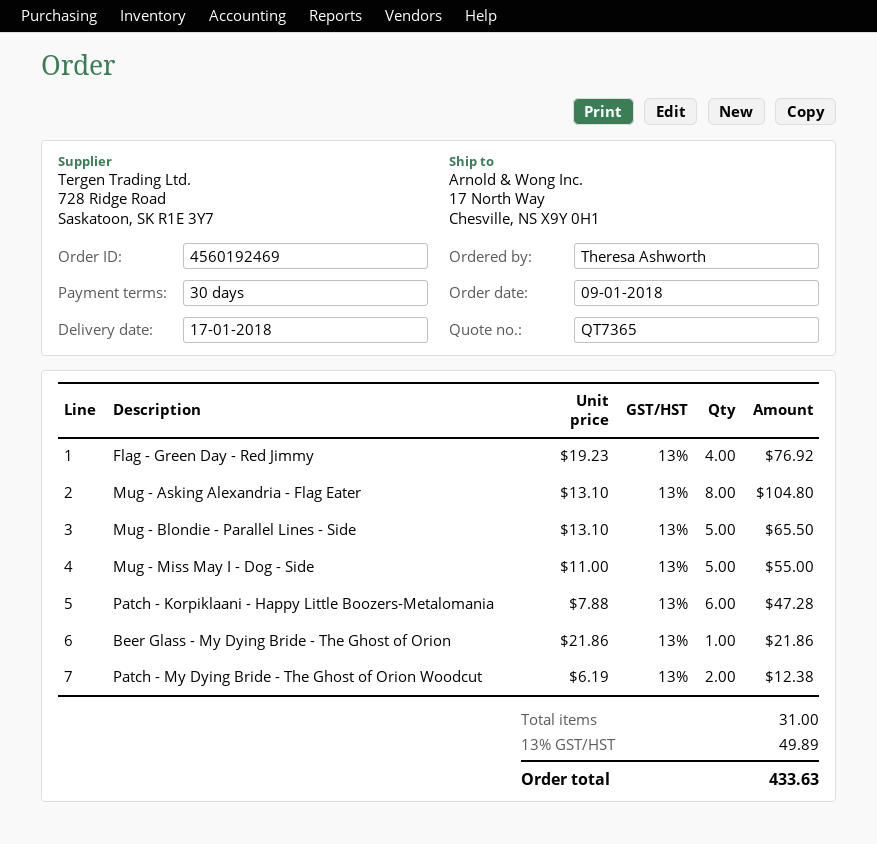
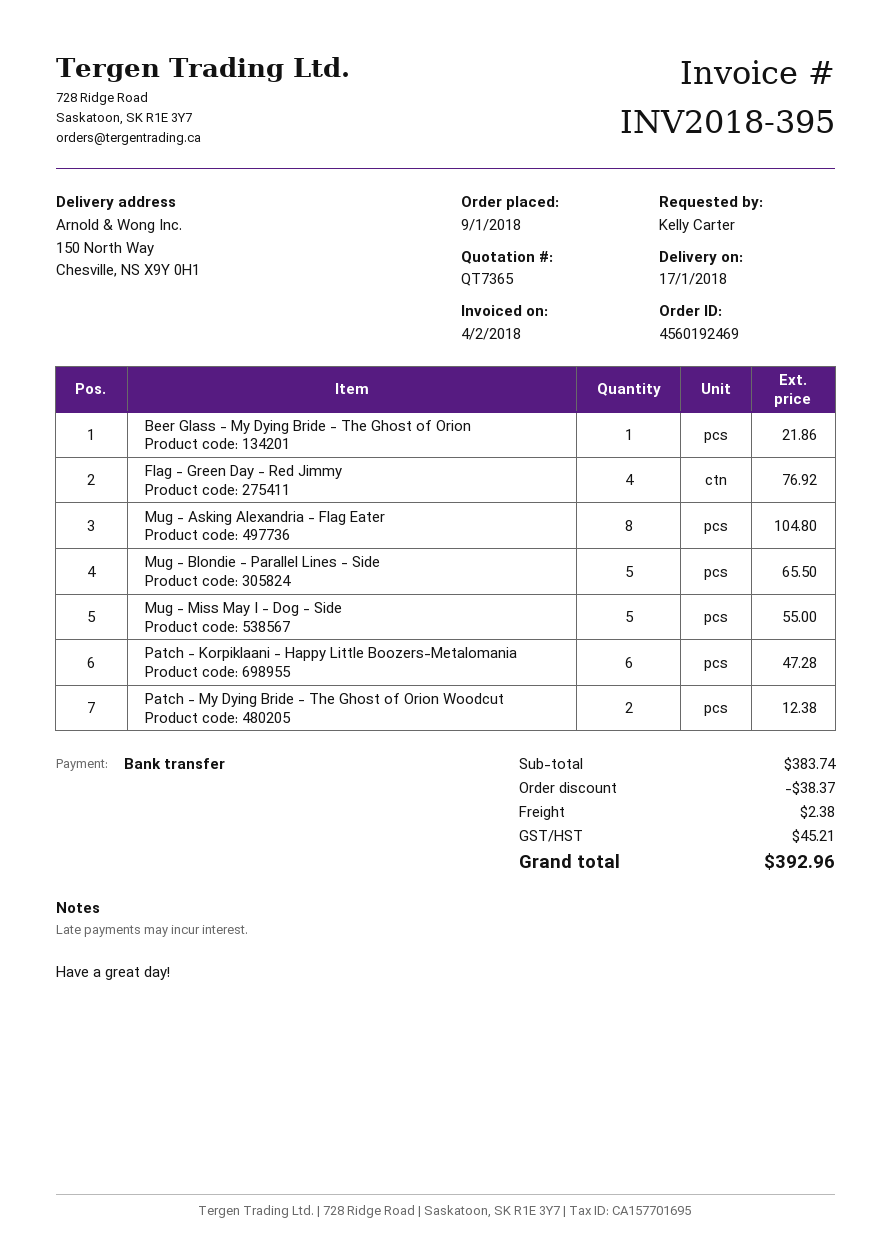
ordered by: Theresa Ashworth -> Kelly Carter
ship to: 17 North Way, Chesville, NS X9Y 0H1 -> 150 North Way, Chesville, NS X9Y 0H1
discount: none -> 38.37
shipping: none -> 2.38
tax: 49.89 -> 45.21
total: 433.63 -> 392.96

